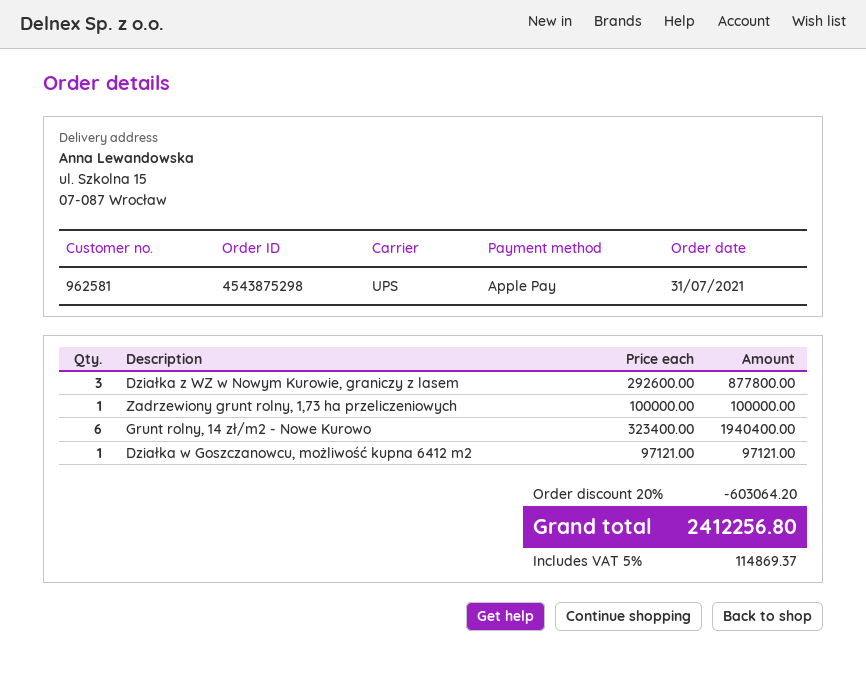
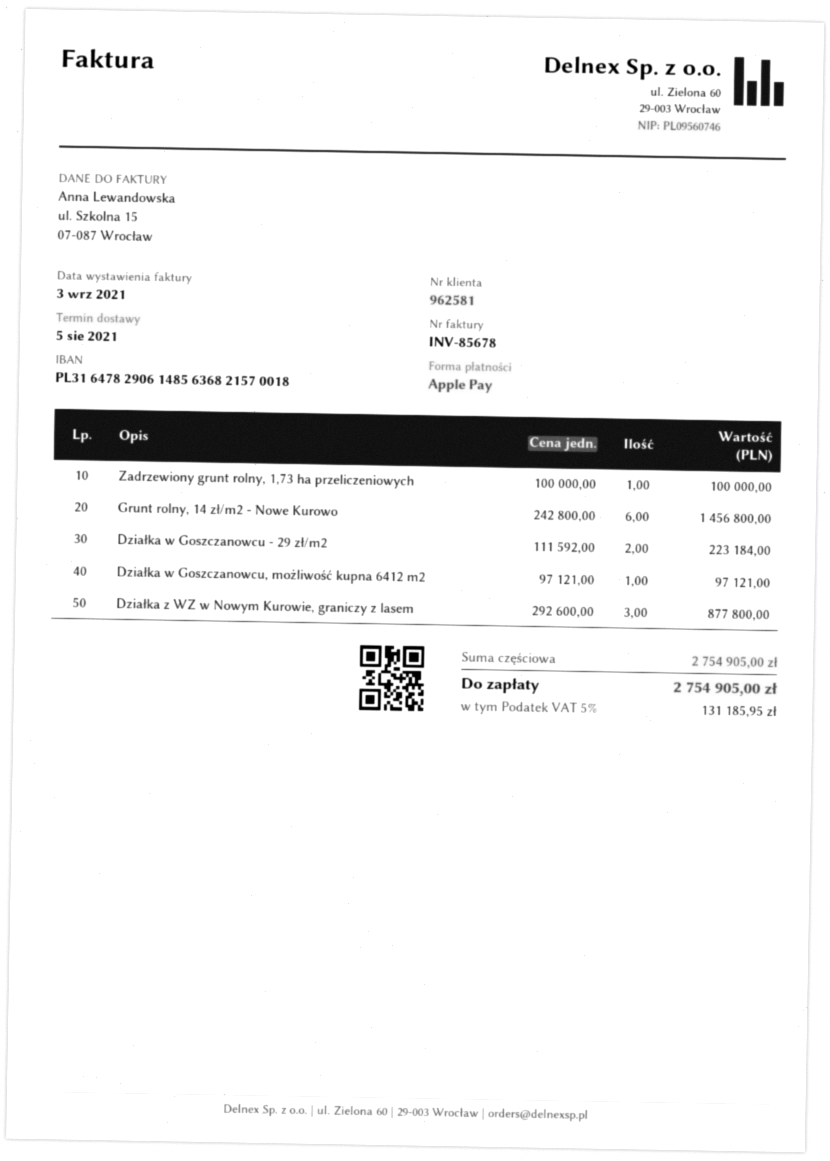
Grunt rolny, 14 zł/m2 - Nowe Kurowo: 6 x 323400.00 = 1940400.00 -> 6 x 242800.00 = 1456800.00
Działka w Goszczanowcu - 29 zł/m2: none -> 2 x 111592.00 = 223184.00
discount: 20% = 603064.20 -> none
tax: 5% = 114869.37 -> 5% = 131185.95
total: 2412256.80 -> 2754905.00

